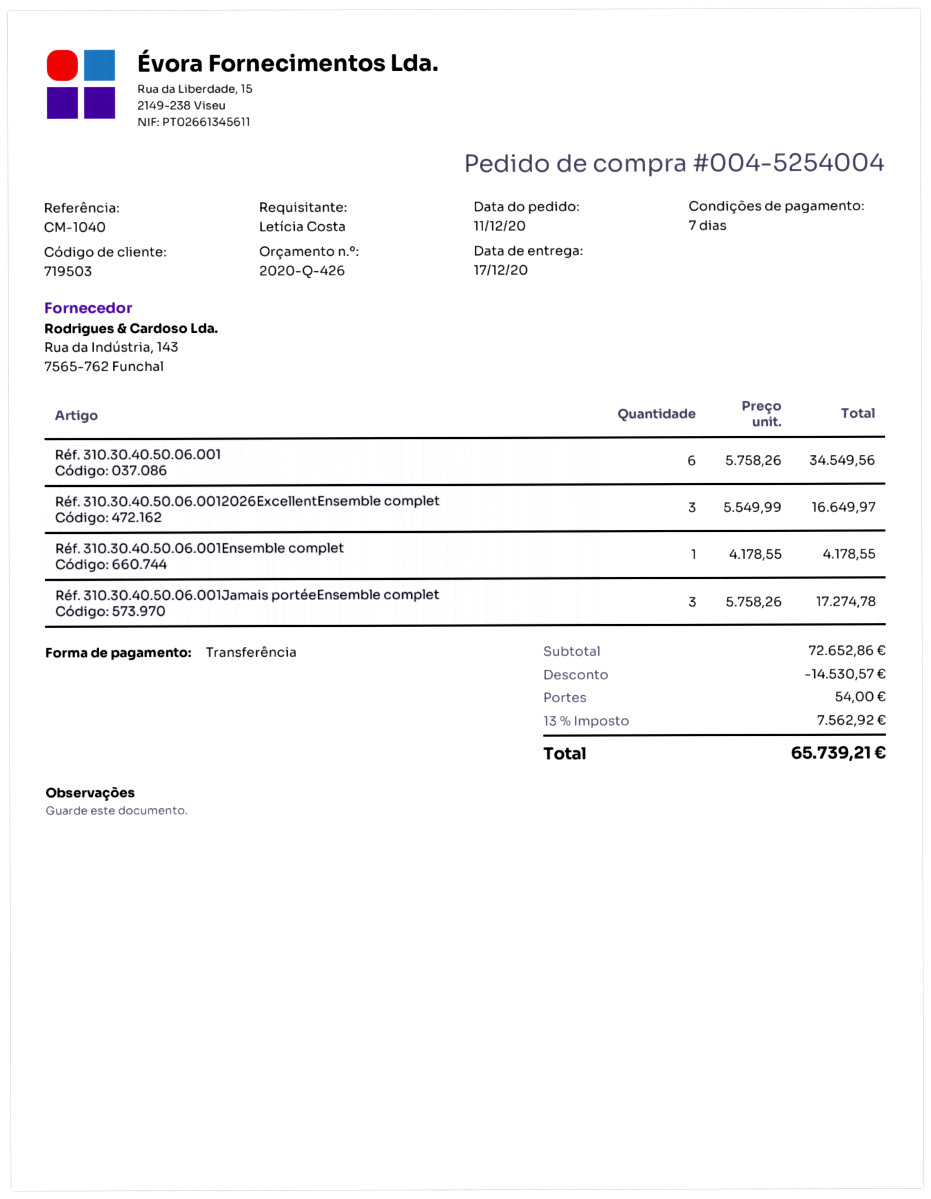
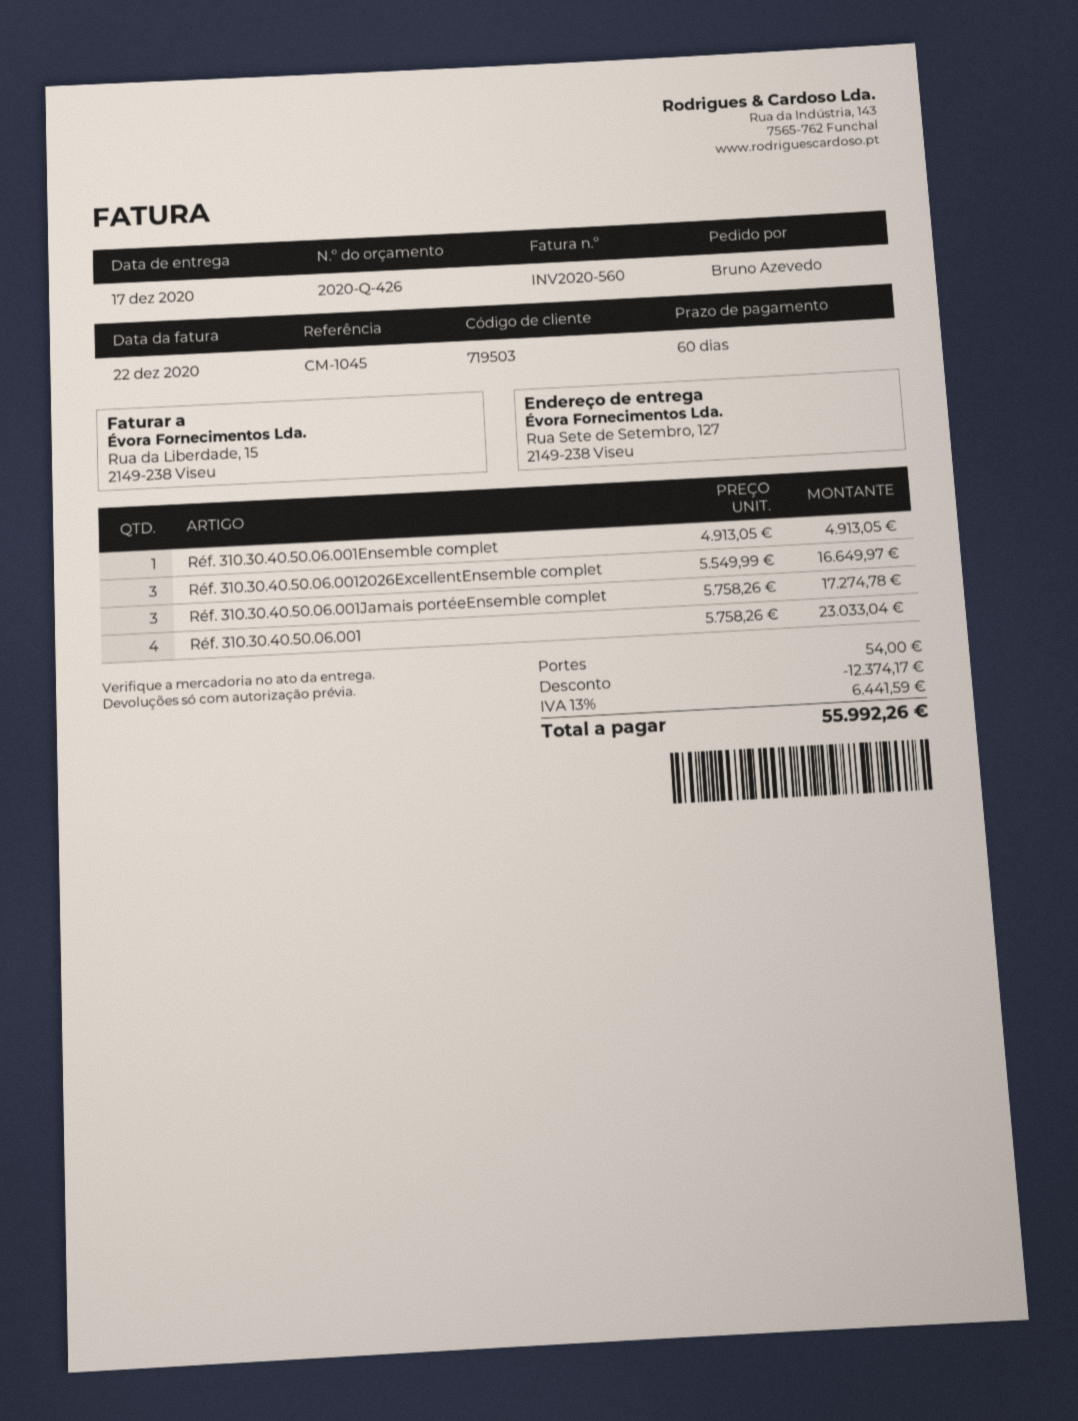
payment terms: 7 days -> 60 days
reference: CM-1040 -> CM-1045
ordered by: Letícia Costa -> Bruno Azevedo
Réf. 310.30.40.50.06.001: 6 x 5758.26 = 34549.56 -> 4 x 5758.26 = 23033.04
Réf. 310.30.40.50.06.001Ensemble complet: 1 x 4178.55 = 4178.55 -> 1 x 4913.05 = 4913.05
discount: 14530.57 -> 12374.17
tax: 13% = 7562.92 -> 13% = 6441.59
total: 65739.21 -> 55992.26

